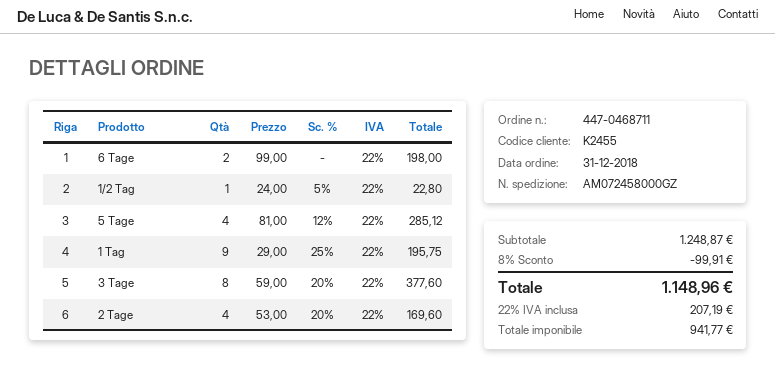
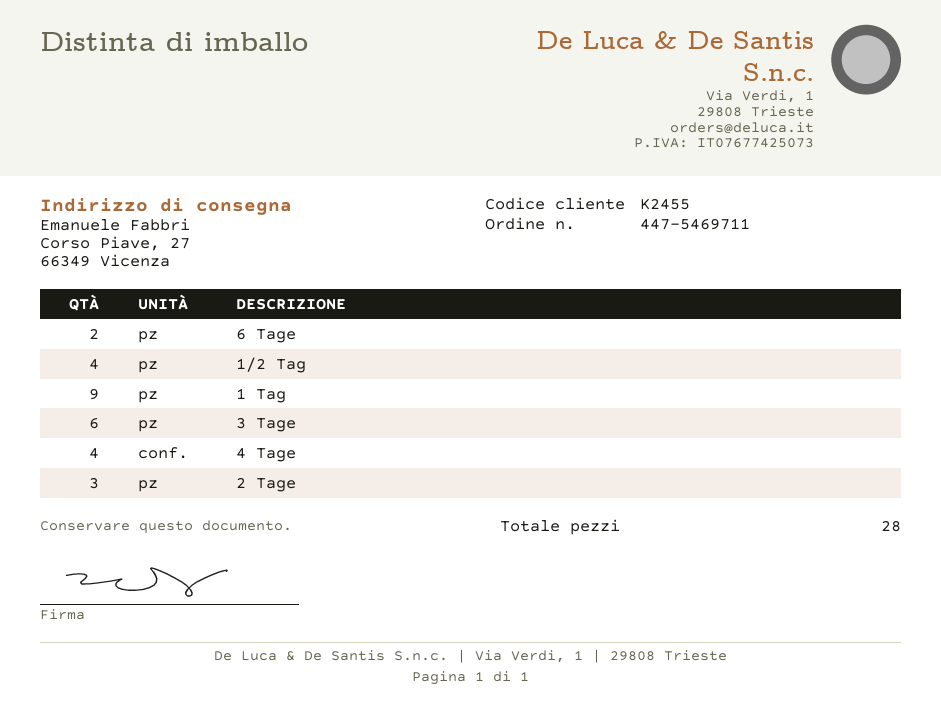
order number: 447-0468711 -> 447-5469711
1/2 Tag: 1 -> 4
5 Tage: 4 -> none
3 Tage: 8 -> 6
2 Tage: 4 -> 3
4 Tage: none -> 4

